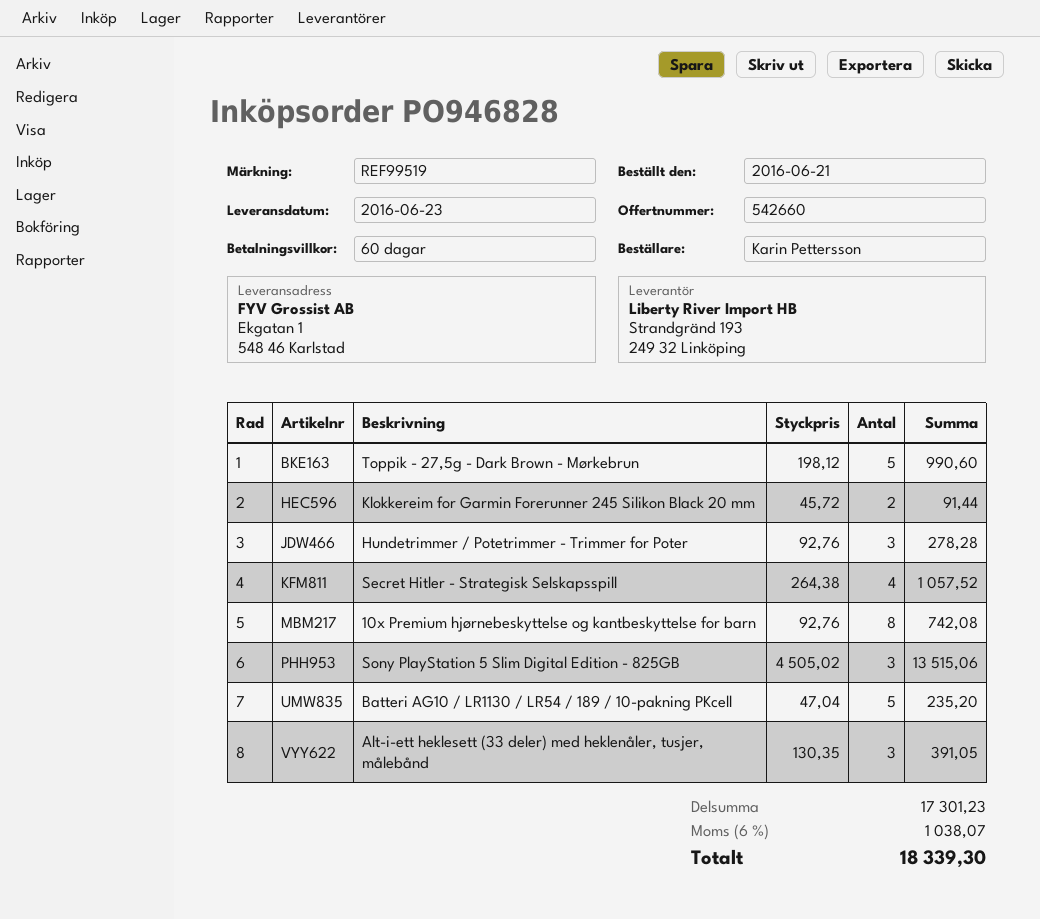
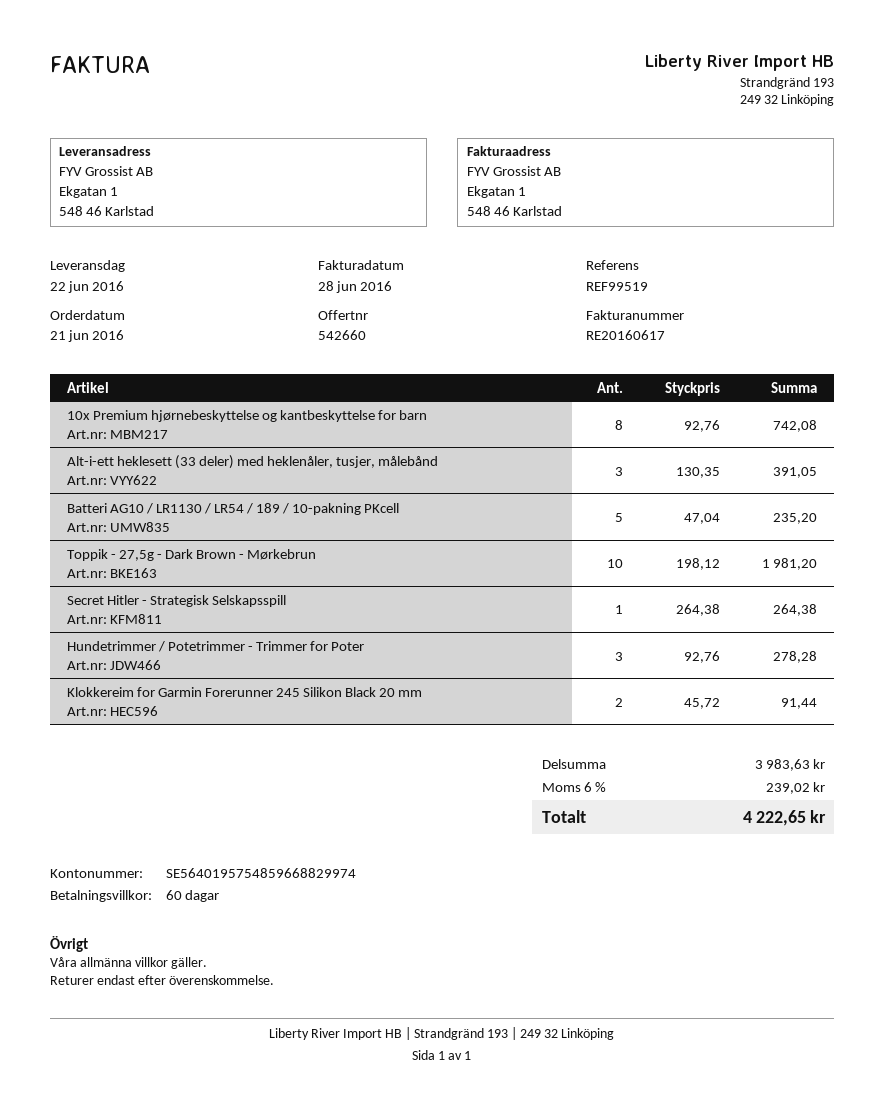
delivery date: 2016-06-23 -> 2016-06-22
Toppik - 27,5g - Dark Brown - Mørkebrun: 5 x 198.12 = 990.60 -> 10 x 198.12 = 1981.20
Secret Hitler - Strategisk Selskapsspill: 4 x 264.38 = 1057.52 -> 1 x 264.38 = 264.38
Sony PlayStation 5 Slim Digital Edition - 825GB: 3 x 4505.02 = 13515.06 -> none
subtotal: 17301.23 -> 3983.63
tax: 6% = 1038.07 -> 6% = 239.02
total: 18339.30 -> 4222.65

